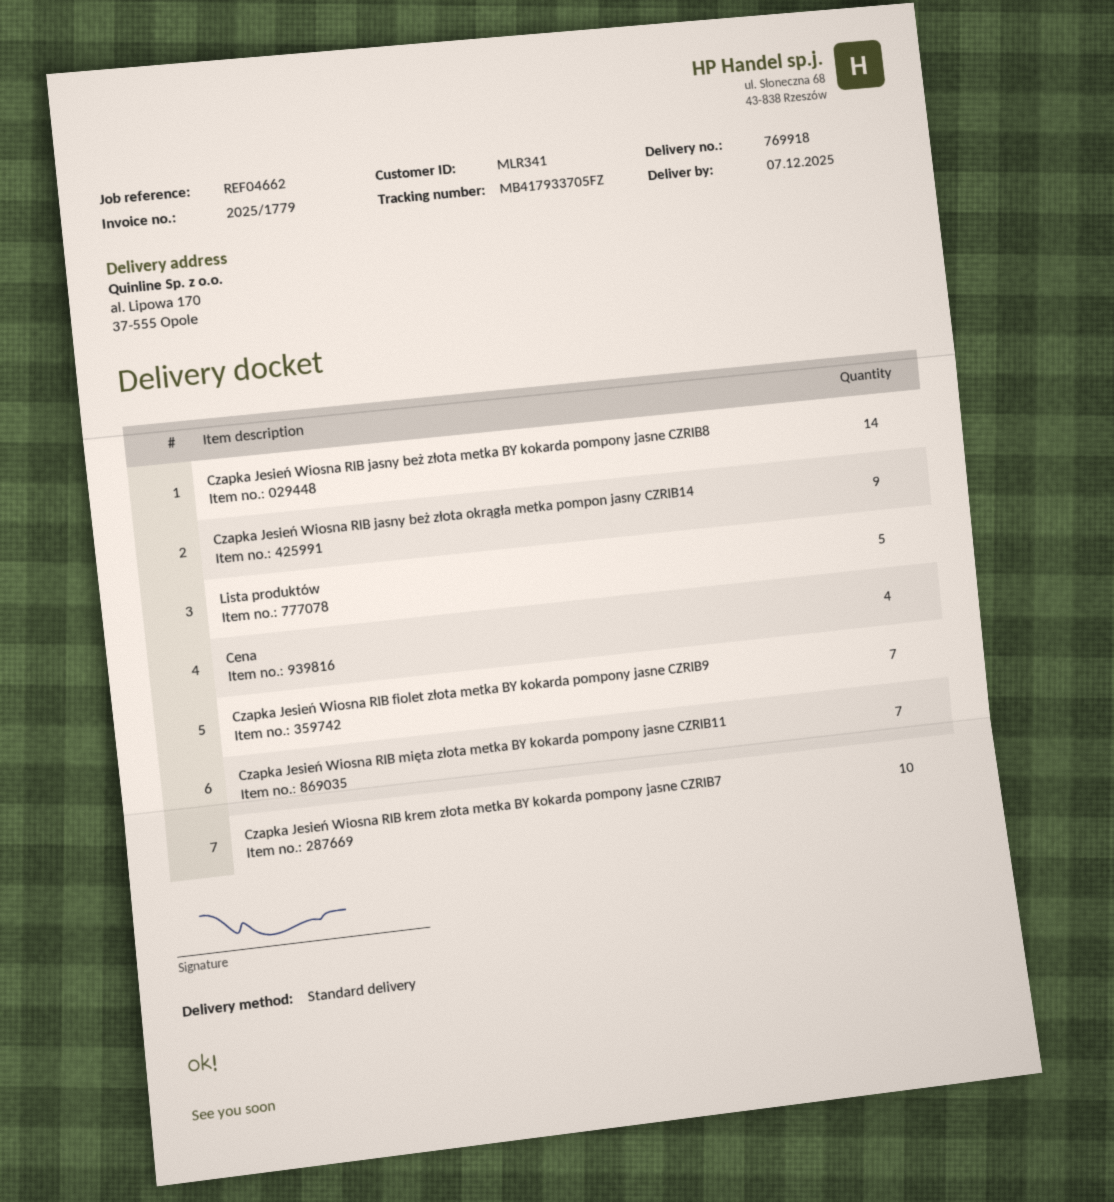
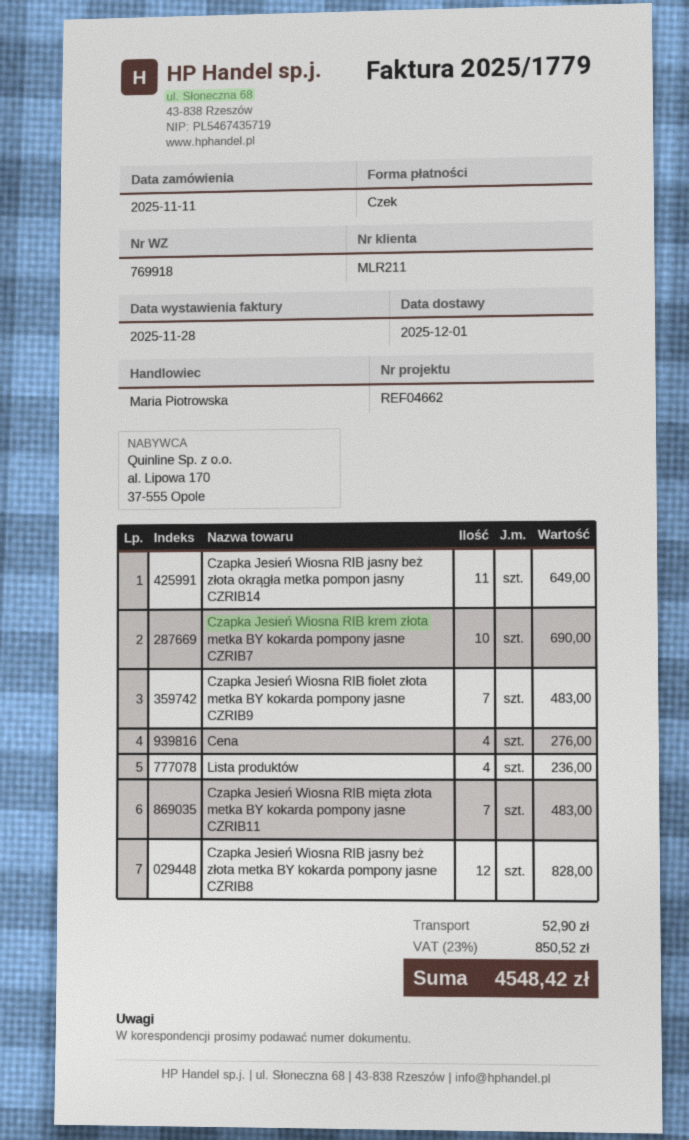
delivery date: 2025-12-07 -> 2025-12-01
customer number: MLR341 -> MLR211
Czapka Jesień Wiosna RIB jasny beż złota metka BY kokarda pompony jasne CZRIB8: 14 -> 12
Czapka Jesień Wiosna RIB jasny beż złota okrągła metka pompon jasny CZRIB14: 9 -> 11
Lista produktów: 5 -> 4

